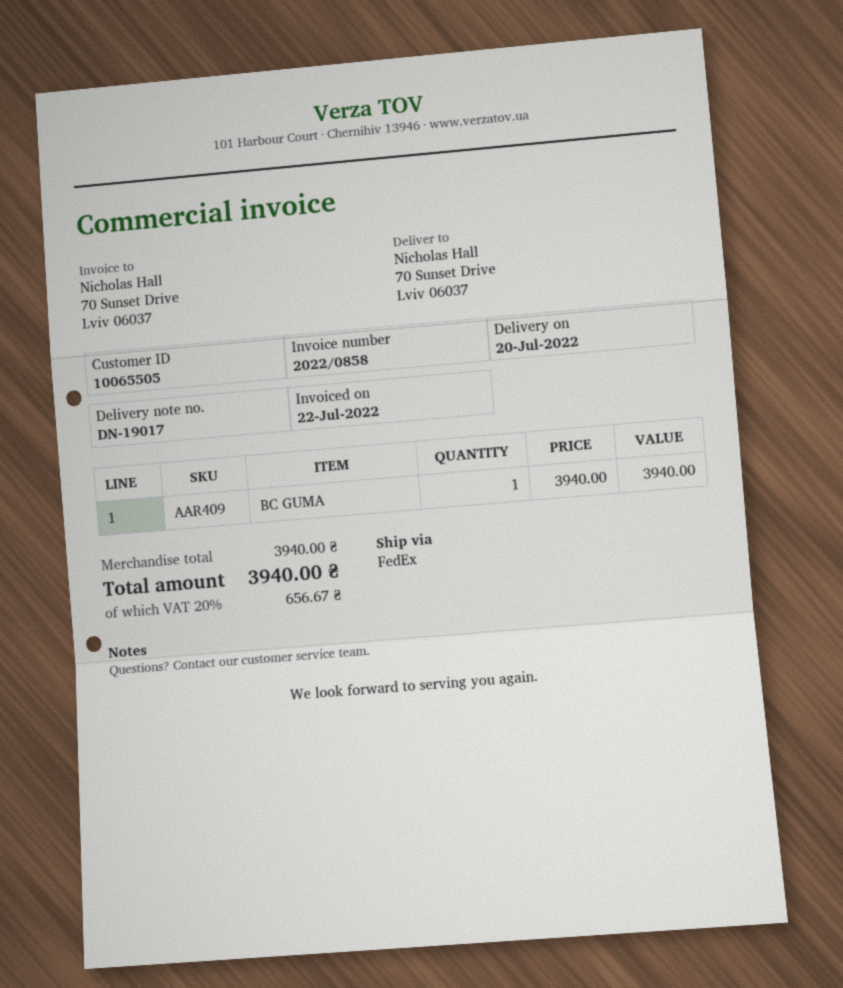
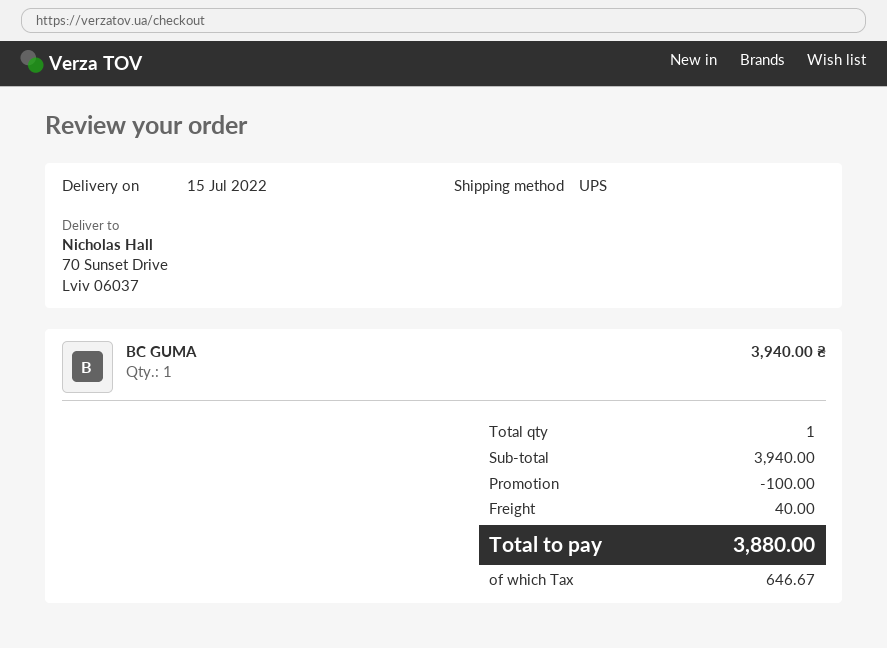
delivery date: 2022-07-20 -> 2022-07-15
shipping method: FedEx -> UPS
discount: none -> 100.00
shipping: none -> 40.00
tax: 656.67 -> 646.67
total: 3940.00 -> 3880.00

